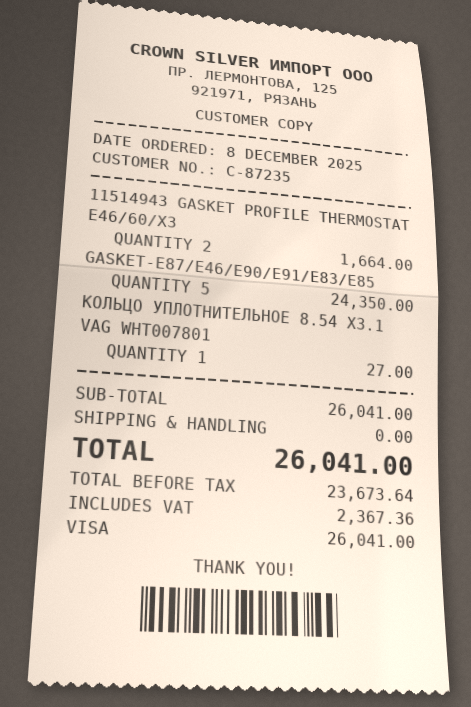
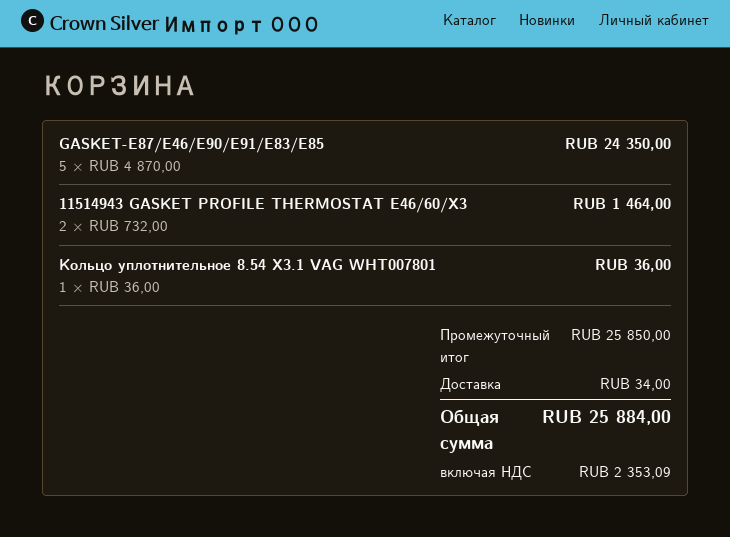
11514943 GASKET PROFILE THERMOSTAT E46/60/X3: 2 for 1664.00 -> 2 for 1464.00
КОЛЬЦО УПЛОТНИТЕЛЬНОЕ 8.54 X3.1 VAG WHT007801: 1 for 27.00 -> 1 for 36.00
subtotal: 26041.00 -> 25850.00
shipping: 0.00 -> 34.00
tax: 2367.36 -> 2353.09
total: 26041.00 -> 25884.00

